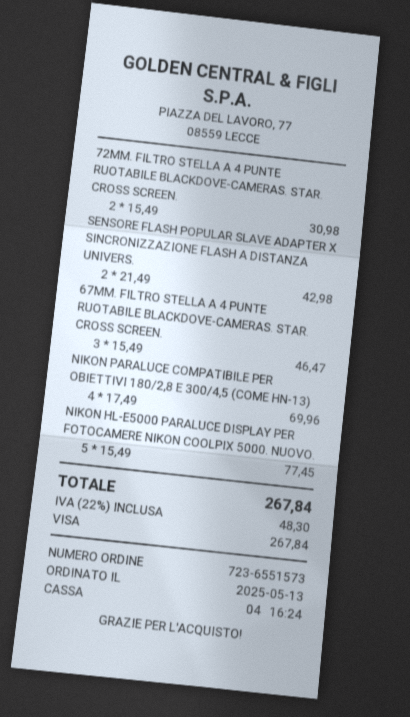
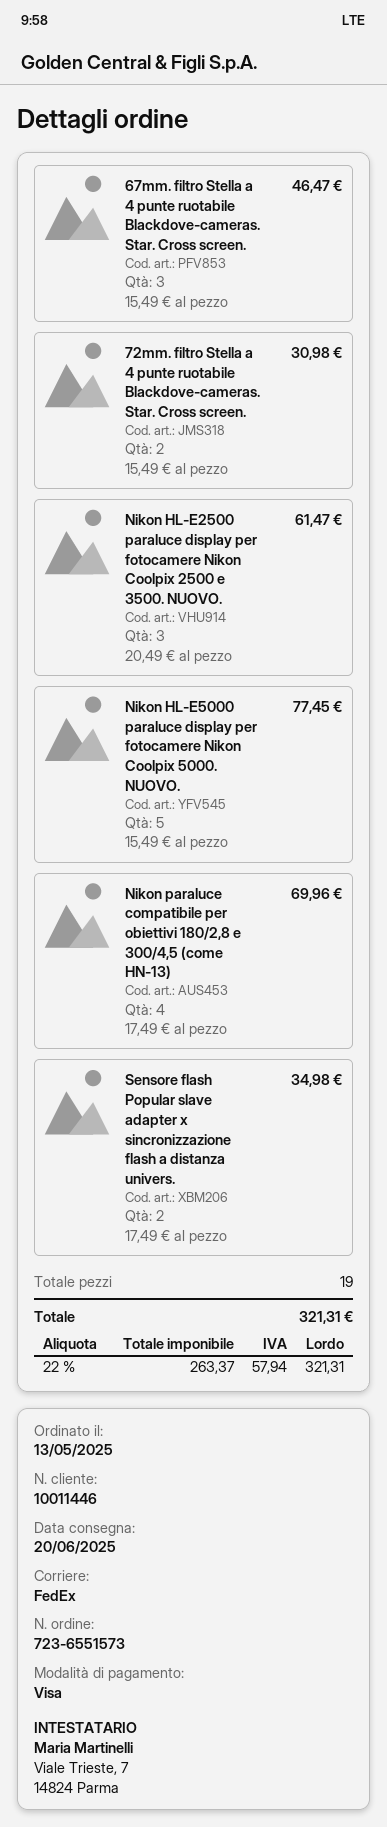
SENSORE FLASH POPULAR SLAVE ADAPTER X SINCRONIZZAZIONE FLASH A DISTANZA UNIVERS.: 2 x 21.49 = 42.98 -> 2 x 17.49 = 34.98
Nikon HL-E2500 paraluce display per fotocamere Nikon Coolpix 2500 e 3500. NUOVO.: none -> 3 x 20.49 = 61.47
tax: 22% = 48.30 -> 22% = 57.94
total: 267.84 -> 321.31

